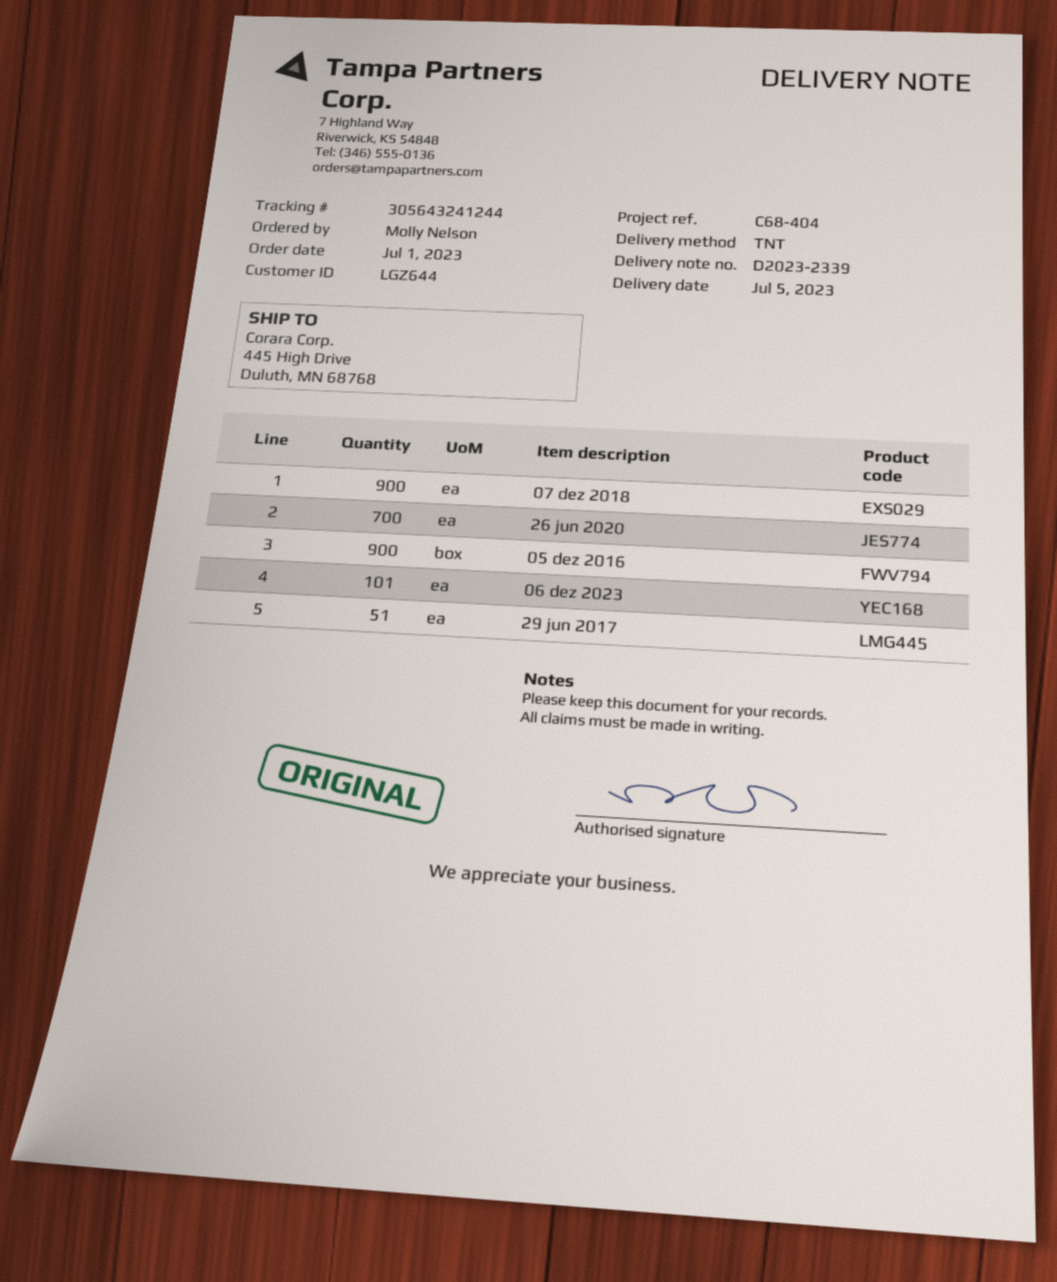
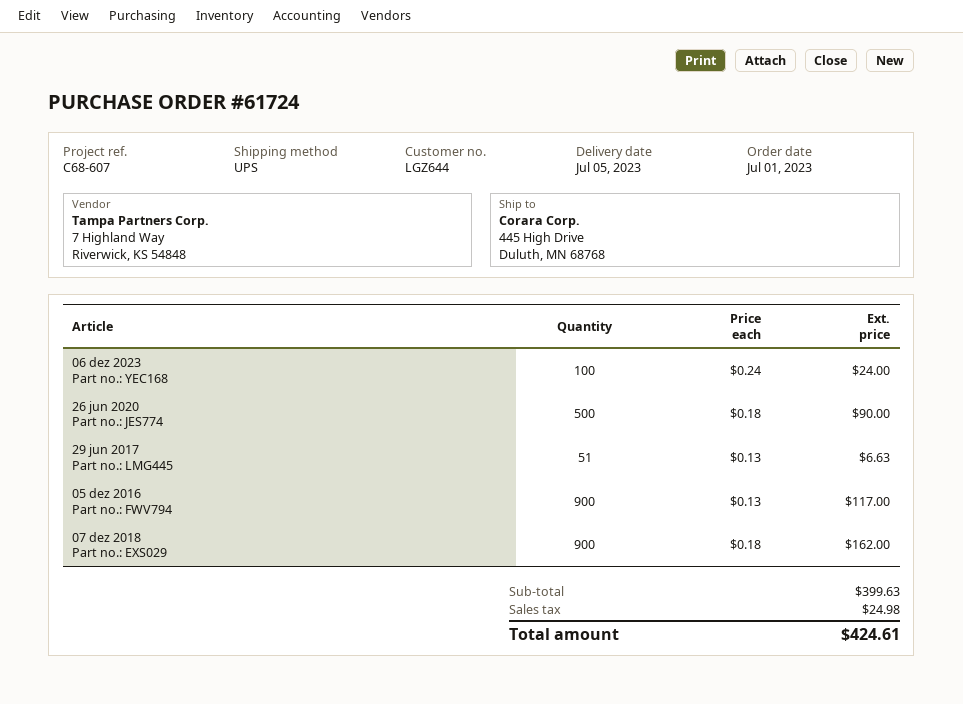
reference: C68-404 -> C68-607
shipping method: TNT -> UPS
26 jun 2020: 700 -> 500
06 dez 2023: 101 -> 100

